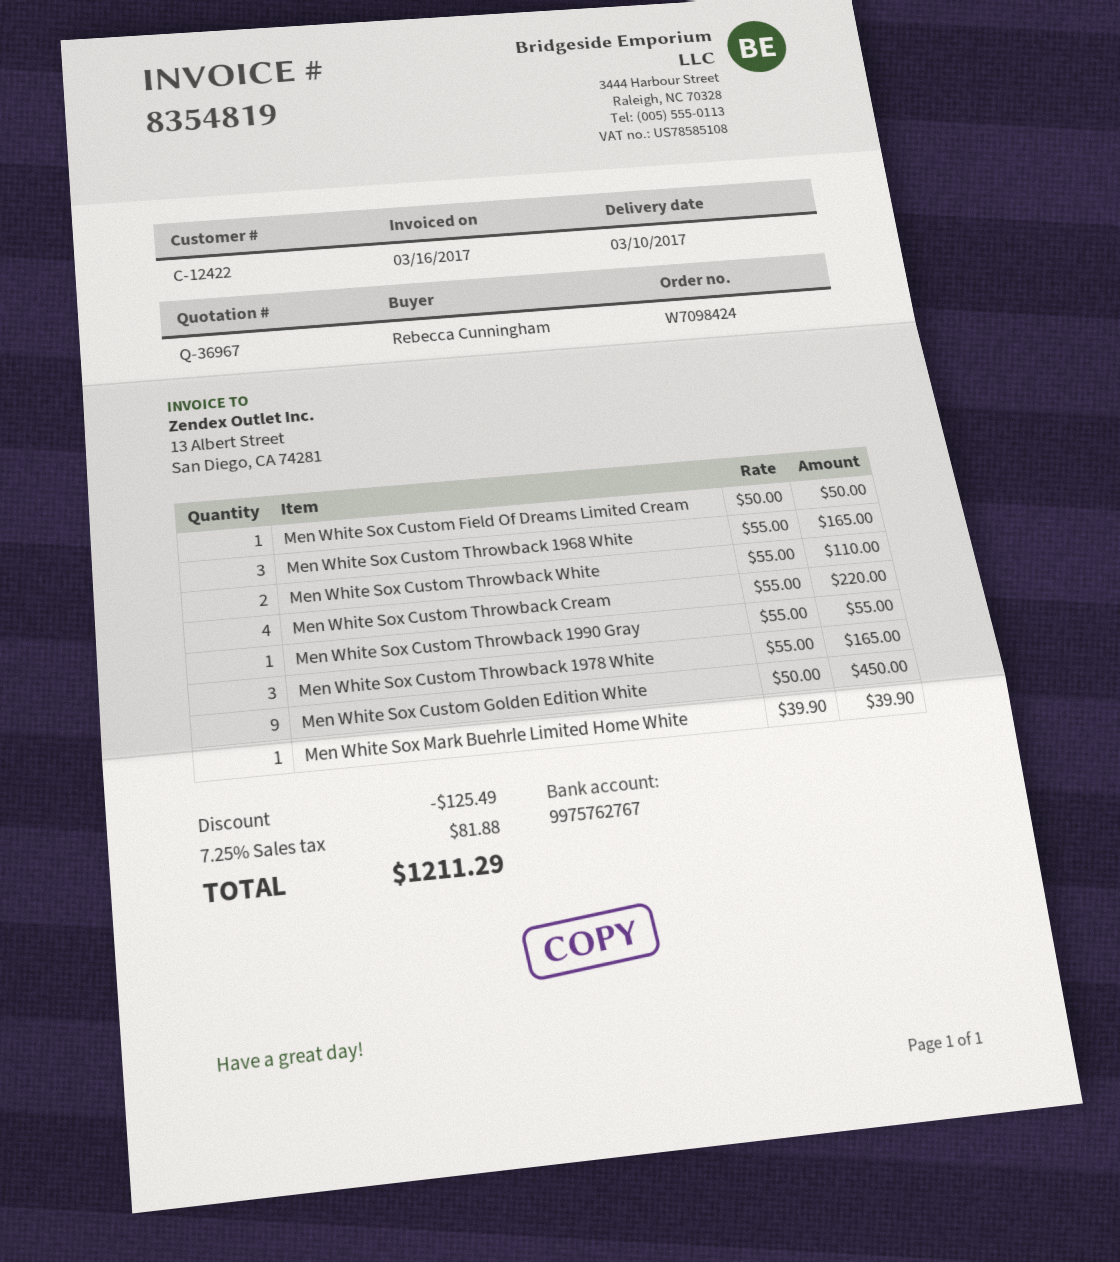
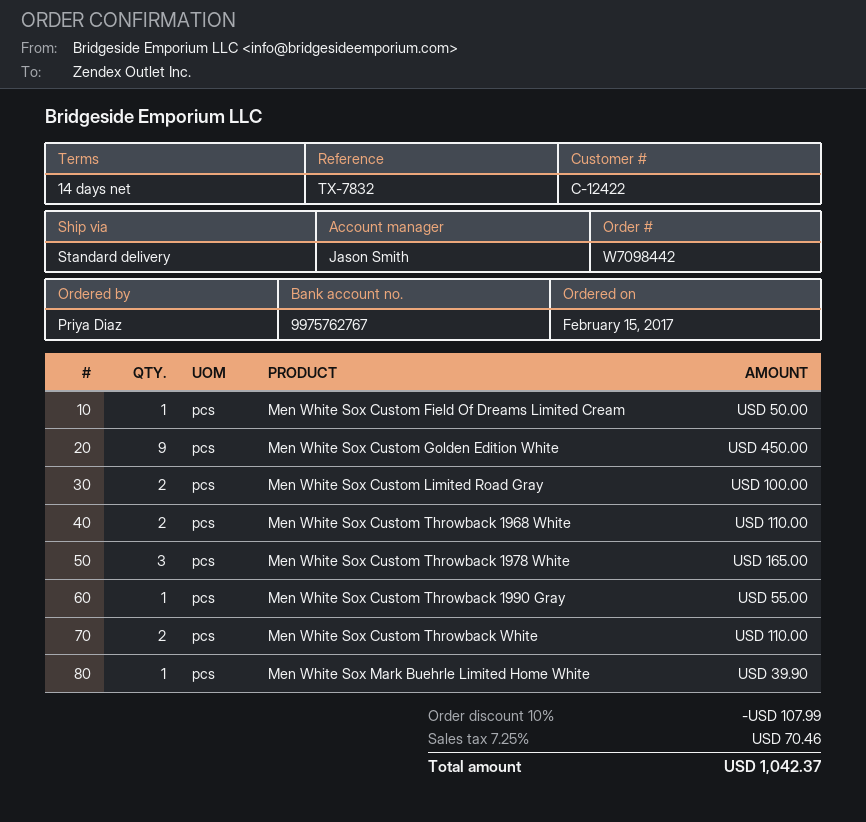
order number: W7098424 -> W7098442
ordered by: Rebecca Cunningham -> Priya Diaz
Men White Sox Custom Throwback 1968 White: 3 for 165.00 -> 2 for 110.00
Men White Sox Custom Throwback Cream: 4 for 220.00 -> none
Men White Sox Custom Limited Road Gray: none -> 2 for 100.00
discount: 125.49 -> 107.99
tax: 7.25% = 81.88 -> 7.25% = 70.46
total: 1211.29 -> 1042.37

